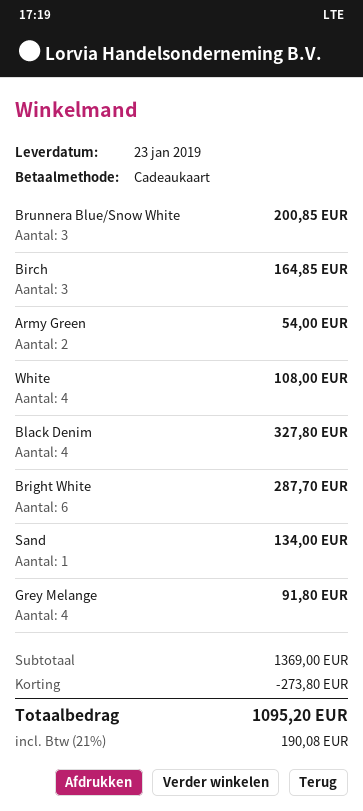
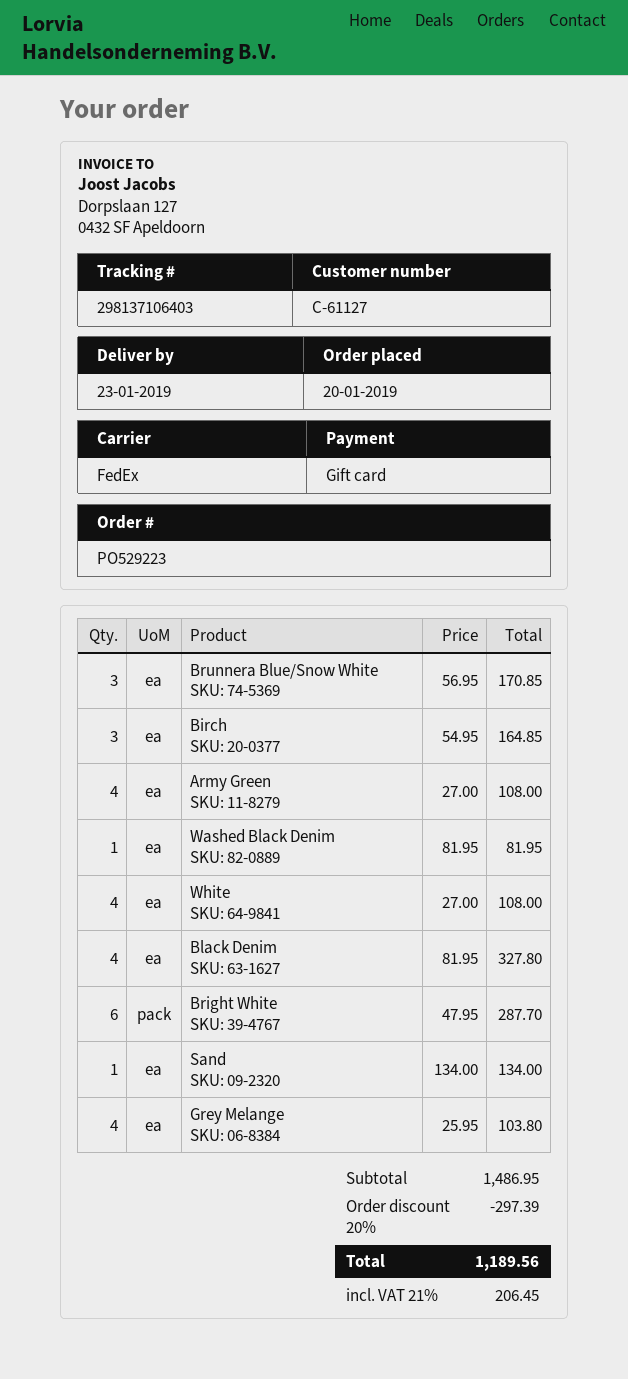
Brunnera Blue/Snow White: 3 for 200.85 -> 3 for 170.85
Army Green: 2 for 54.00 -> 4 for 108.00
Grey Melange: 4 for 91.80 -> 4 for 103.80
Washed Black Denim: none -> 1 for 81.95
subtotal: 1369.00 -> 1486.95
discount: 273.80 -> 297.39
tax: 21% = 190.08 -> 21% = 206.45
total: 1095.20 -> 1189.56

